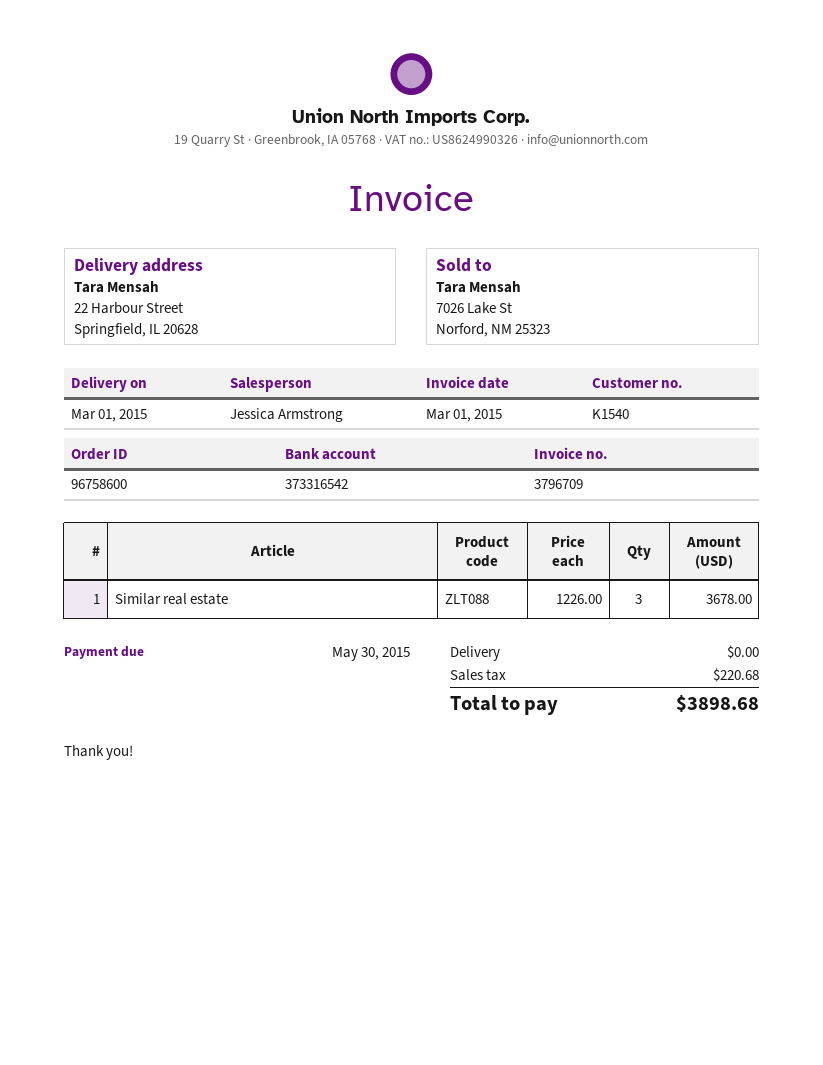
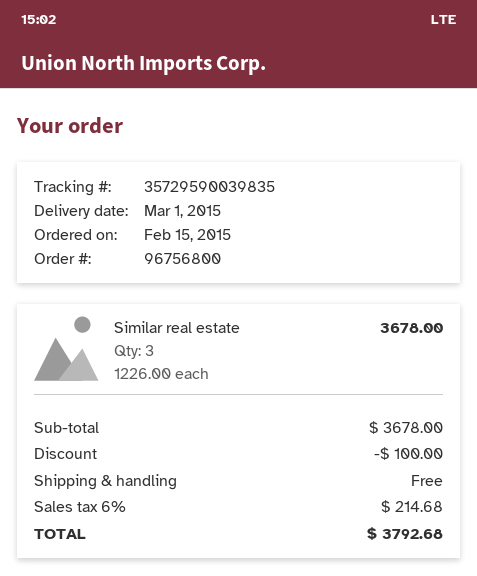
order number: 96758600 -> 96756800
discount: none -> 100.00
tax: 220.68 -> 214.68
total: 3898.68 -> 3792.68

